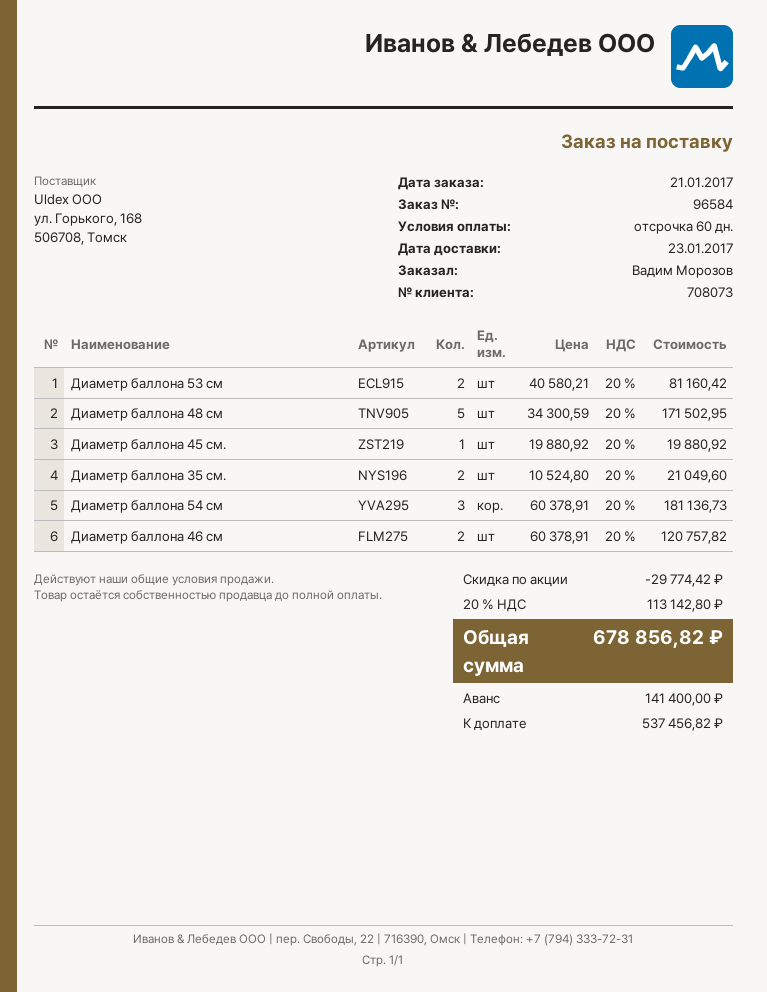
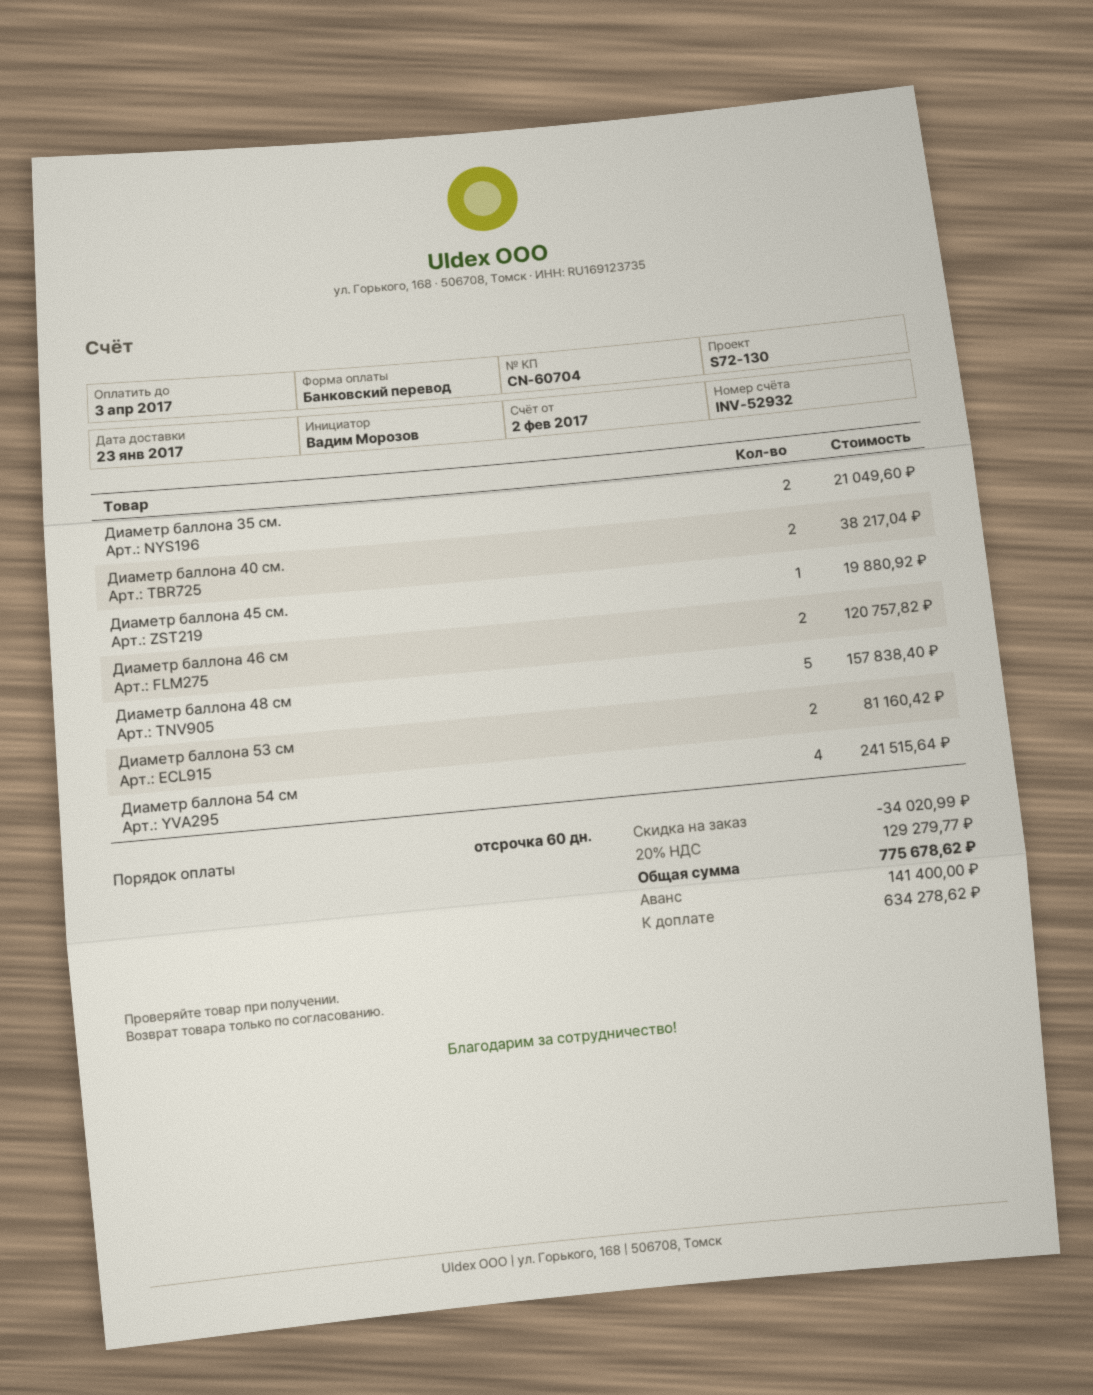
Диаметр баллона 48 см: 5 for 171502.95 -> 5 for 157838.40
Диаметр баллона 54 см: 3 for 181136.73 -> 4 for 241515.64
Диаметр баллона 40 см.: none -> 2 for 38217.04
discount: 29774.42 -> 34020.99
tax: 20% = 113142.80 -> 20% = 129279.77
total: 678856.82 -> 775678.62
balance: 537456.82 -> 634278.62

